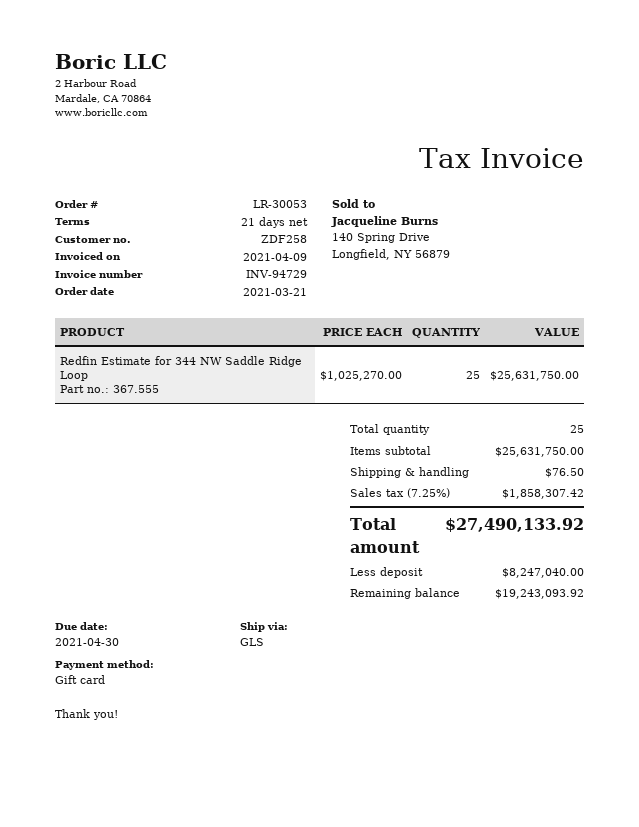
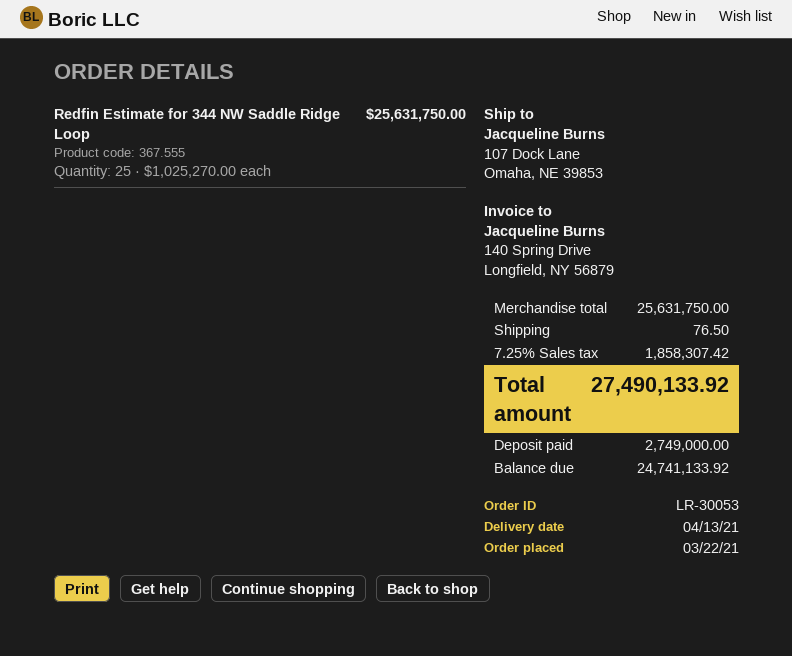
order date: 2021-03-21 -> 2021-03-22
deposit: 8247040.00 -> 2749000.00
balance: 19243093.92 -> 24741133.92

